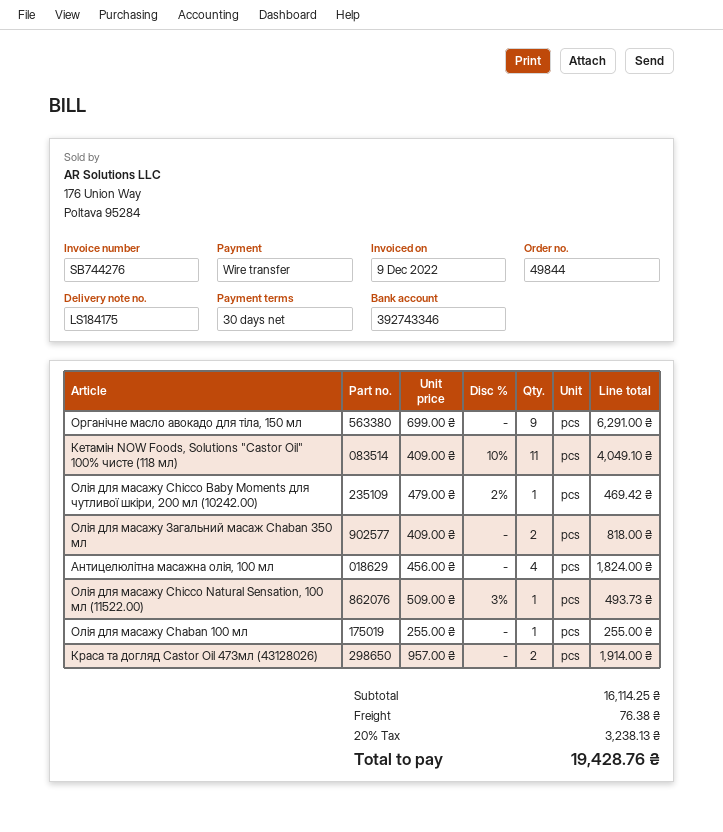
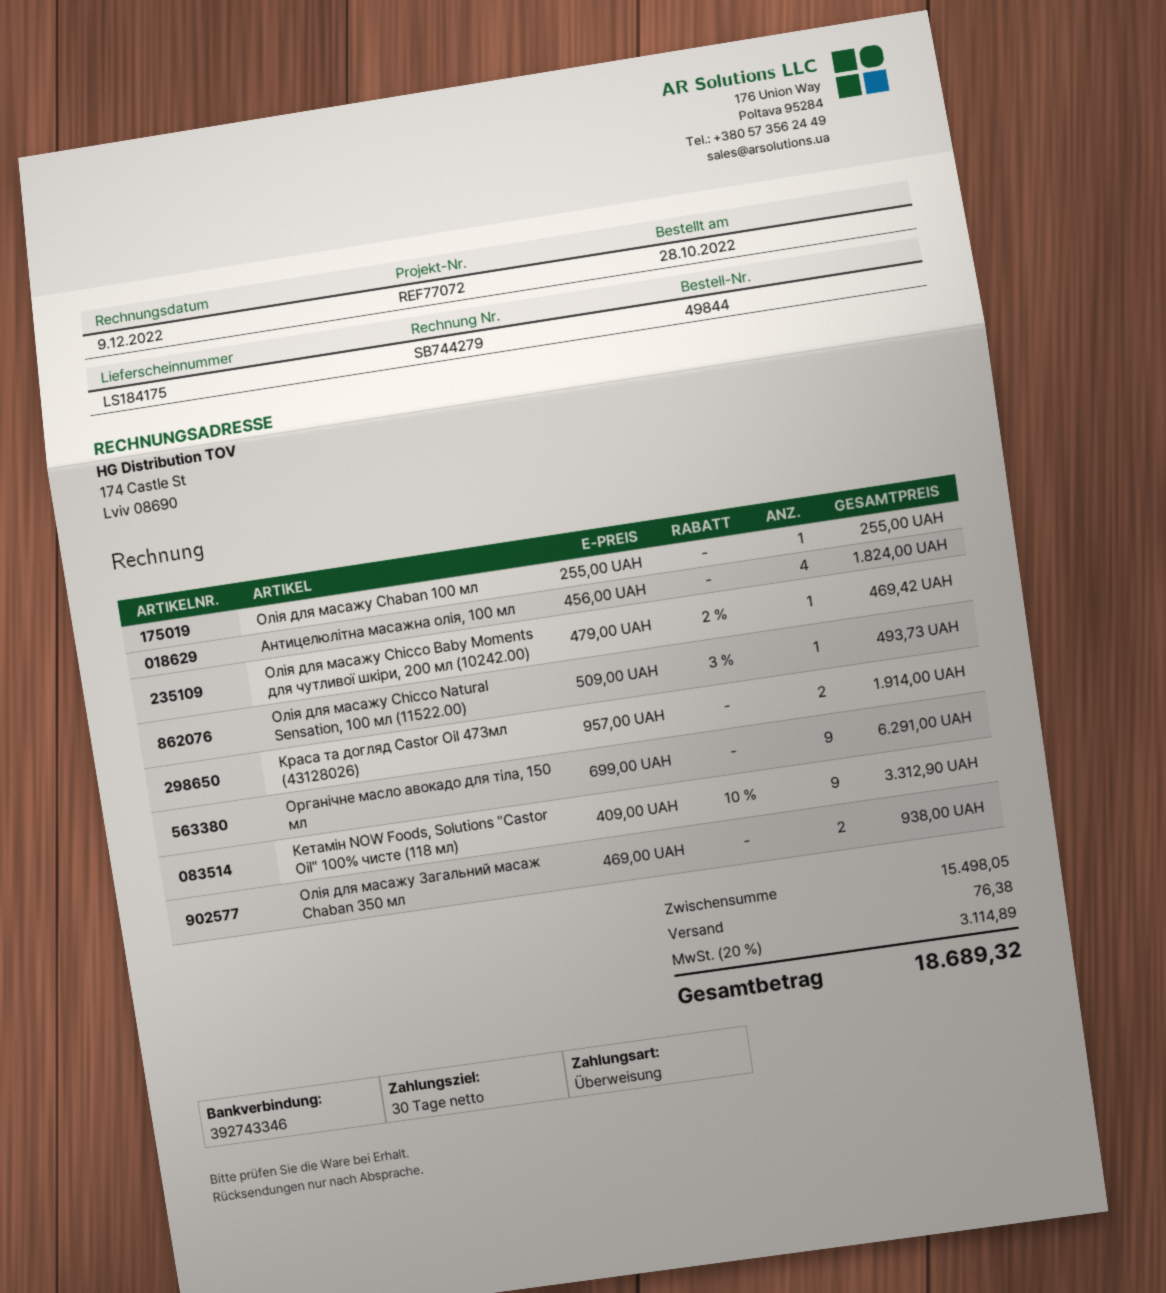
invoice number: SB744276 -> SB744279
Кетамін NOW Foods, Solutions "Castor Oil" 100% чисте (118 мл): 11 x 409.00 - 10% = 4049.10 -> 9 x 409.00 - 10% = 3312.90
Олія для масажу Загальний масаж Chaban 350 мл: 2 x 409.00 = 818.00 -> 2 x 469.00 = 938.00
subtotal: 16114.25 -> 15498.05
tax: 20% = 3238.13 -> 20% = 3114.89
total: 19428.76 -> 18689.32

